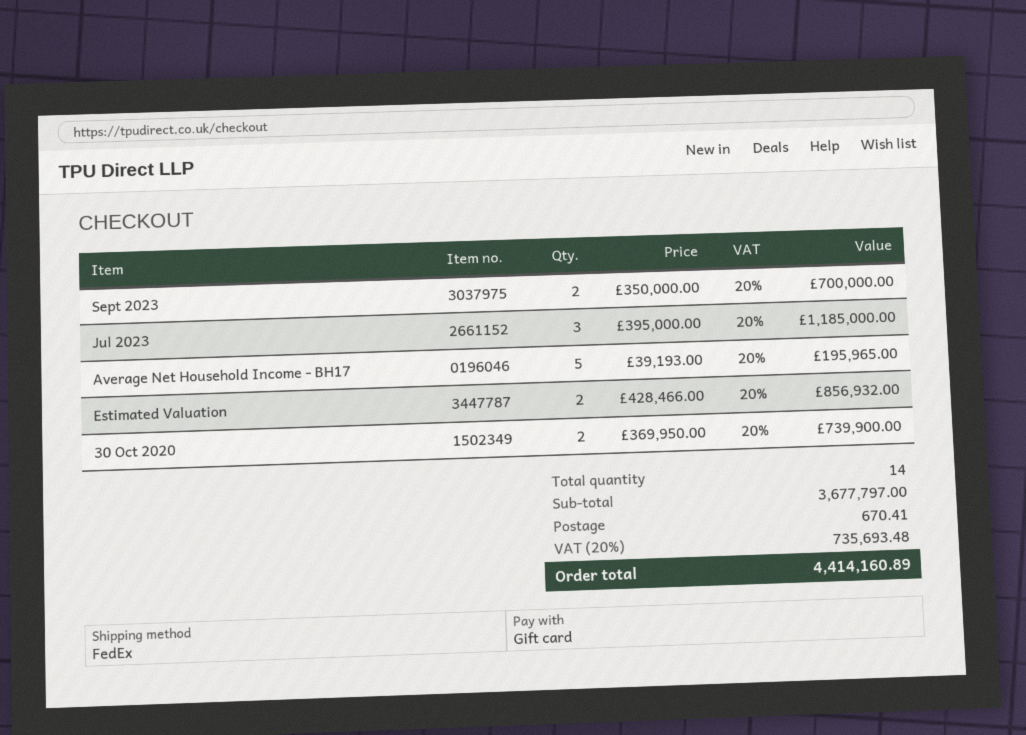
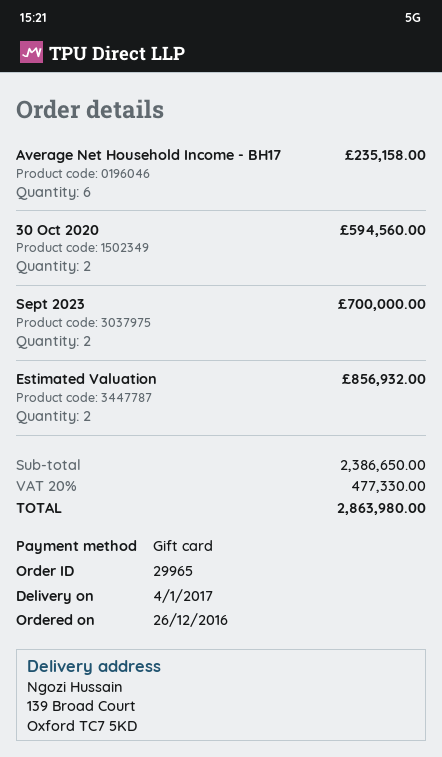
Jul 2023: 3 for 1185000.00 -> none
Average Net Household Income - BH17: 5 for 195965.00 -> 6 for 235158.00
30 Oct 2020: 2 for 739900.00 -> 2 for 594560.00
subtotal: 3677797.00 -> 2386650.00
shipping: 670.41 -> none
tax: 20% = 735693.48 -> 20% = 477330.00
total: 4414160.89 -> 2863980.00

